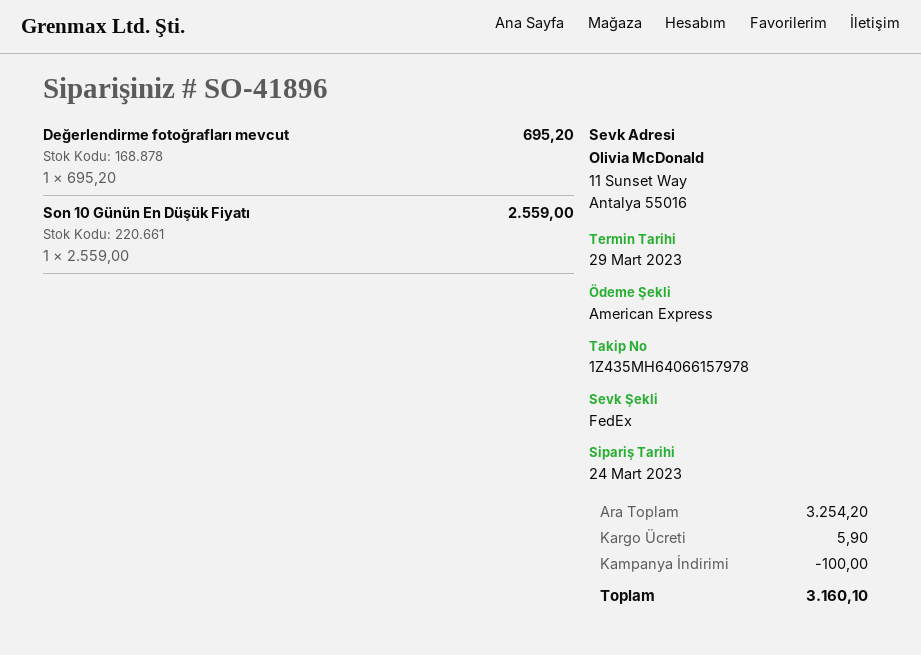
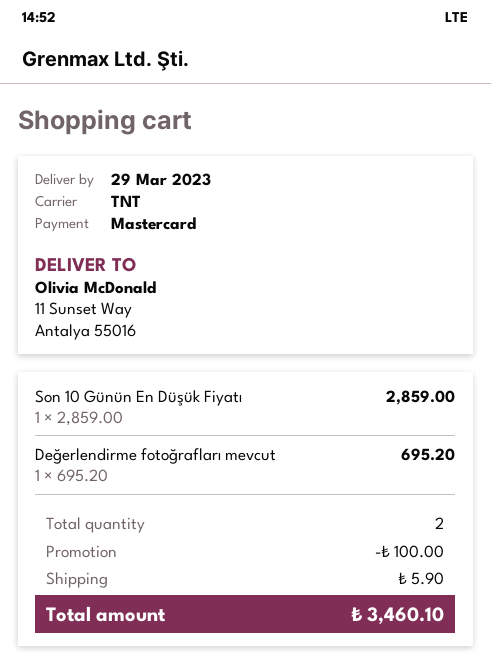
payment method: American Express -> Mastercard
shipping method: FedEx -> TNT
Son 10 Günün En Düşük Fiyatı: 1 x 2559.00 = 2559.00 -> 1 x 2859.00 = 2859.00
total: 3160.10 -> 3460.10

